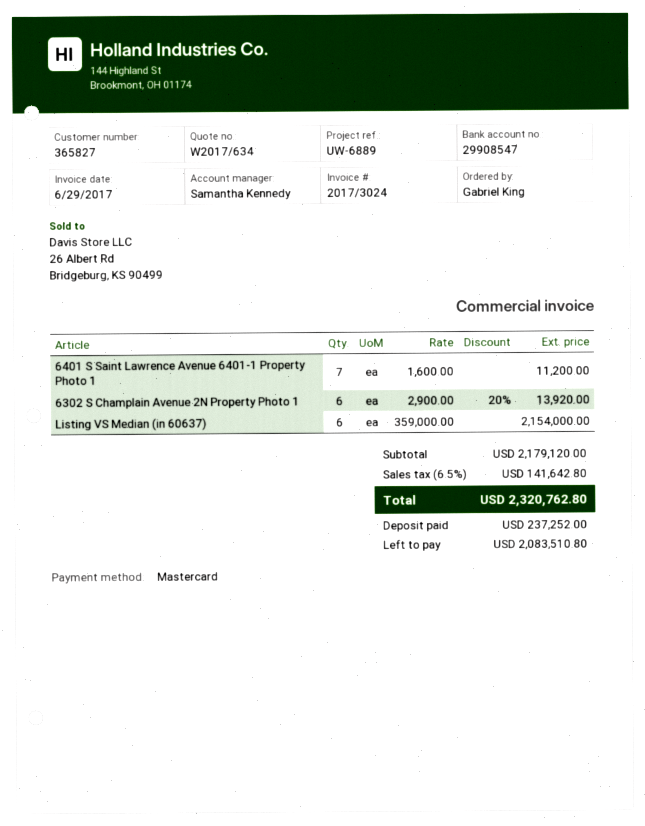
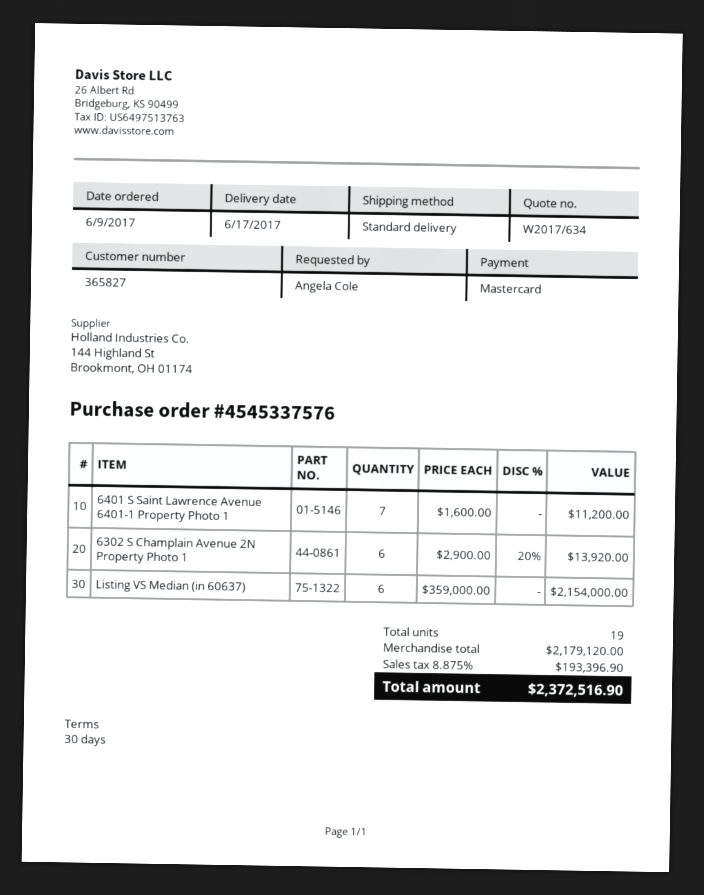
ordered by: Gabriel King -> Angela Cole
tax: 6.5% = 141642.80 -> 8.875% = 193396.90
total: 2320762.80 -> 2372516.90

